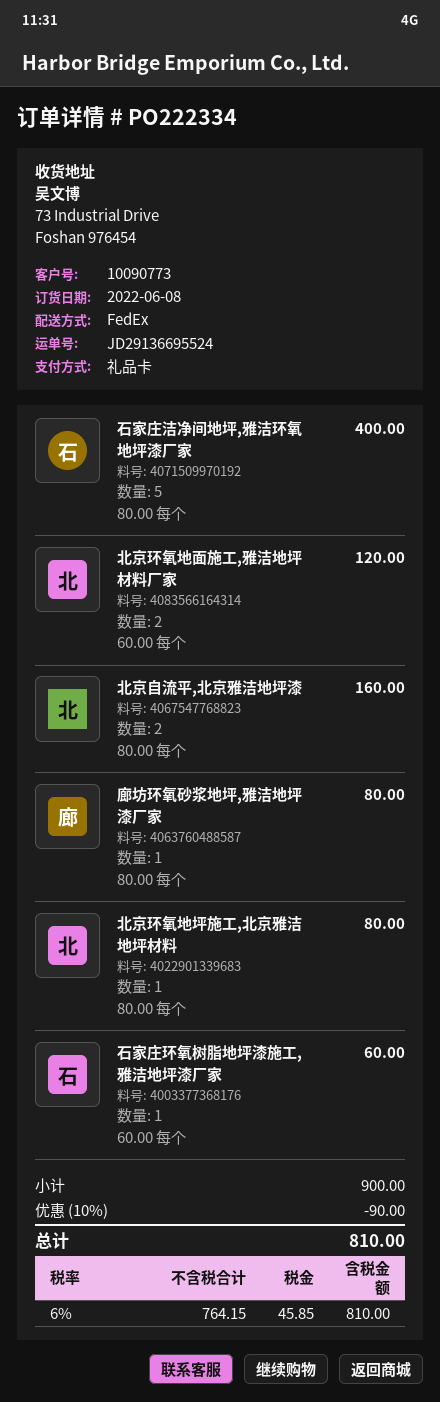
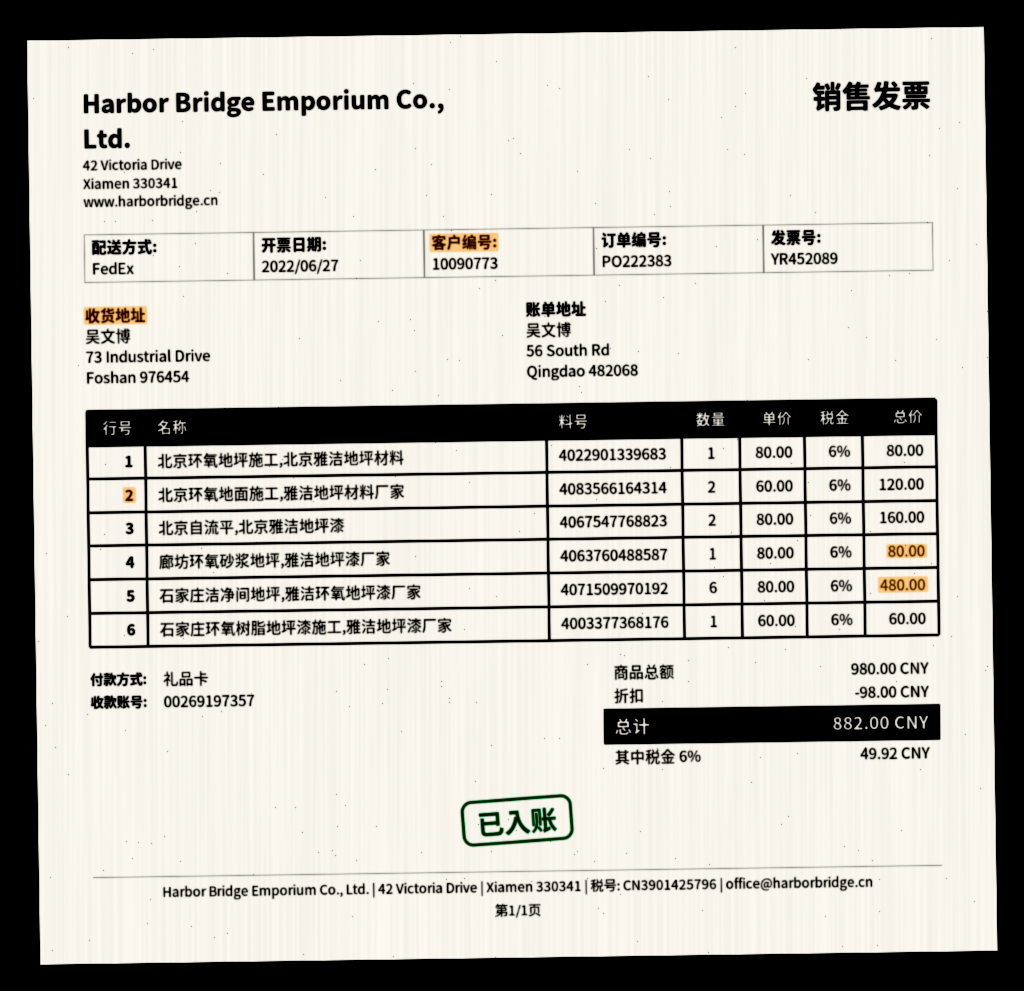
order number: PO222334 -> PO222383
石家庄洁净间地坪,雅洁环氧地坪漆厂家: 5 x 80.00 = 400.00 -> 6 x 80.00 = 480.00
subtotal: 900.00 -> 980.00
discount: 90.00 -> 98.00
tax: 6% = 45.85 -> 6% = 49.92
total: 810.00 -> 882.00

